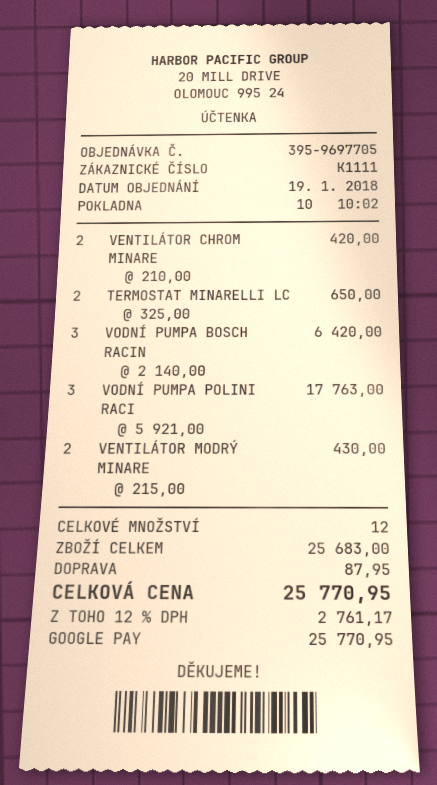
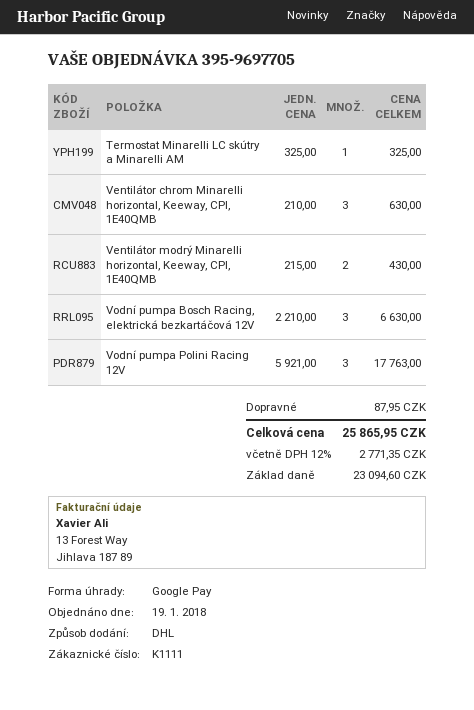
VENTILÁTOR CHROM MINARE: 2 x 210.00 = 420.00 -> 3 x 210.00 = 630.00
TERMOSTAT MINARELLI LC: 2 x 325.00 = 650.00 -> 1 x 325.00 = 325.00
VODNÍ PUMPA BOSCH RACIN: 3 x 2140.00 = 6420.00 -> 3 x 2210.00 = 6630.00
tax: 12% = 2761.17 -> 12% = 2771.35
total: 25770.95 -> 25865.95

